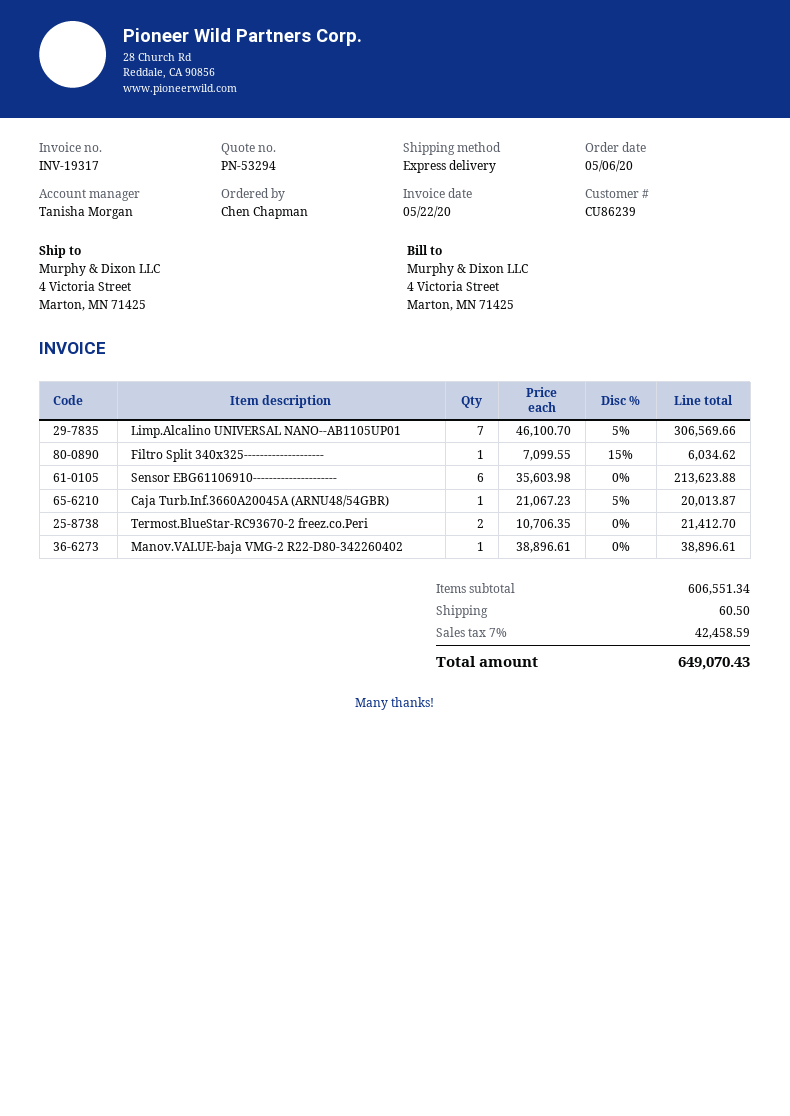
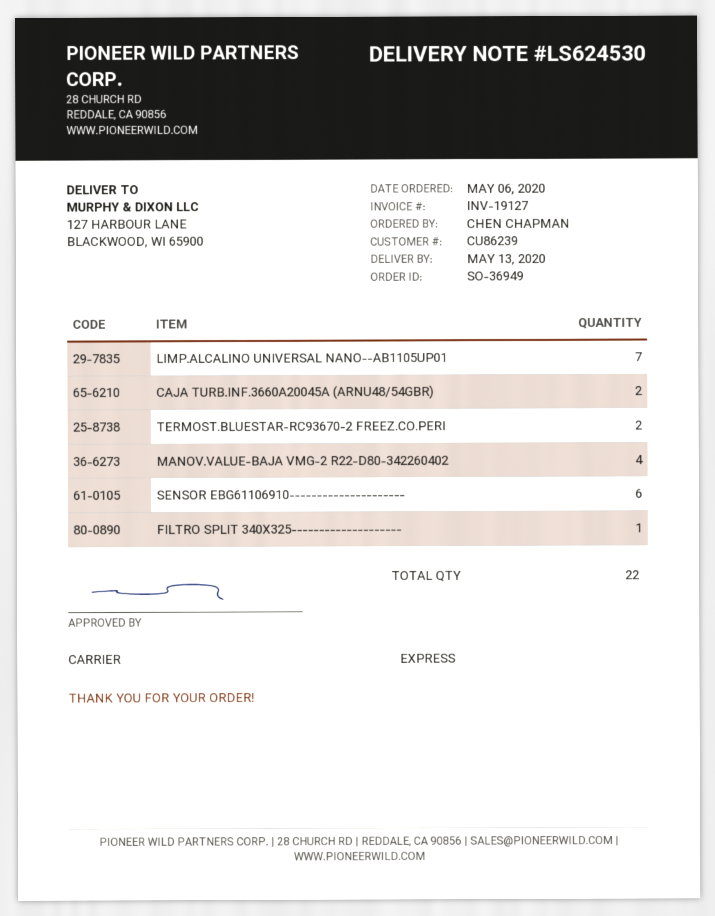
invoice number: INV-19317 -> INV-19127
ship to: 4 Victoria Street, Marton, MN 71425 -> 127 HARBOUR LANE, BLACKWOOD, WI 65900
Caja Turb.Inf.3660A20045A (ARNU48/54GBR): 1 -> 2
Manov.VALUE-baja VMG-2 R22-D80-342260402: 1 -> 4

